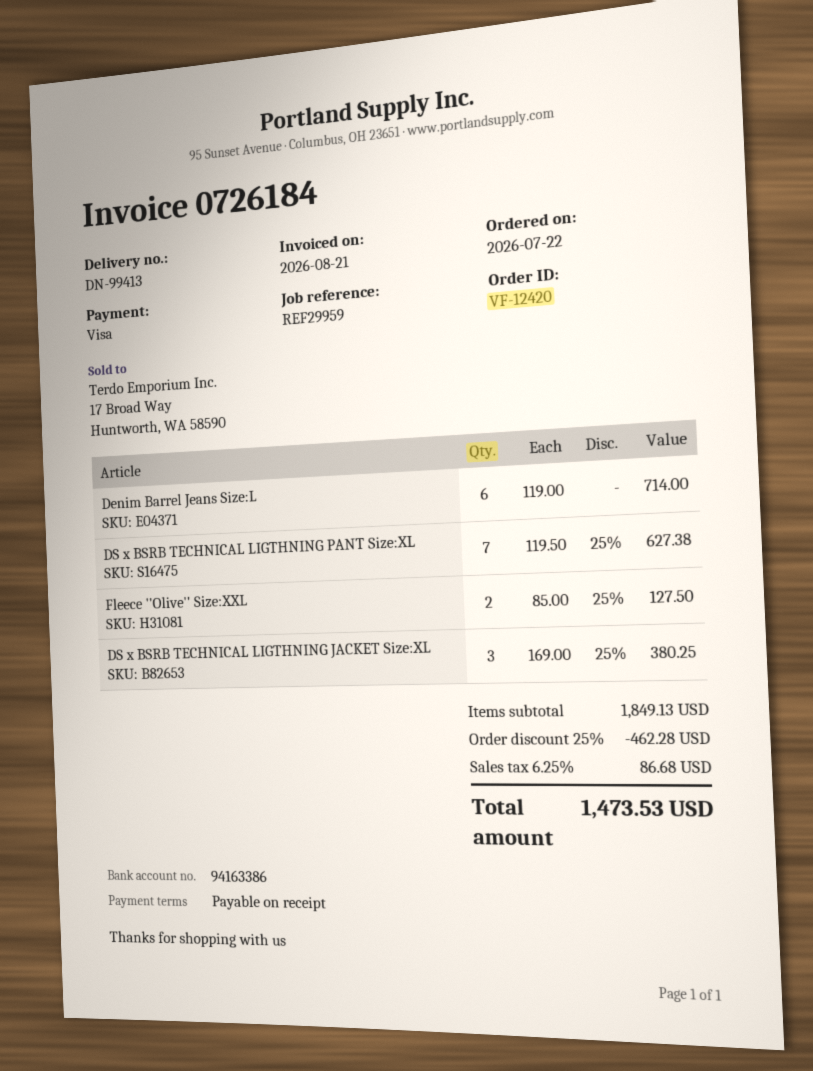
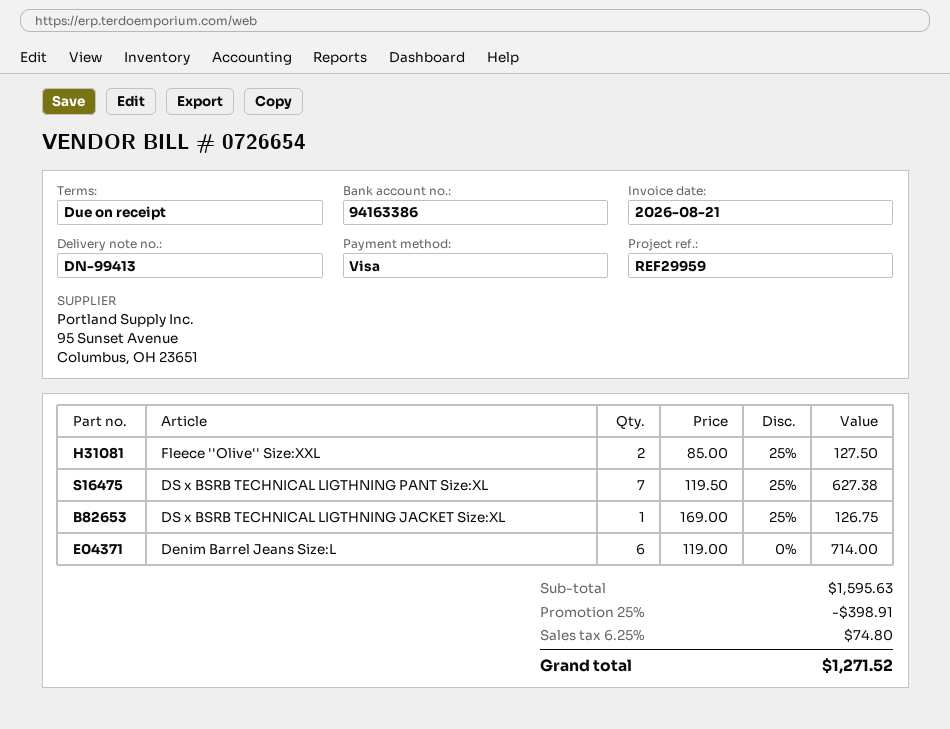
invoice number: 0726184 -> 0726654
DS x BSRB TECHNICAL LIGTHNING JACKET Size:XL: 3 x 169.00 - 25% = 380.25 -> 1 x 169.00 - 25% = 126.75
subtotal: 1849.13 -> 1595.63
discount: 25% = 462.28 -> 25% = 398.91
tax: 6.25% = 86.68 -> 6.25% = 74.80
total: 1473.53 -> 1271.52

